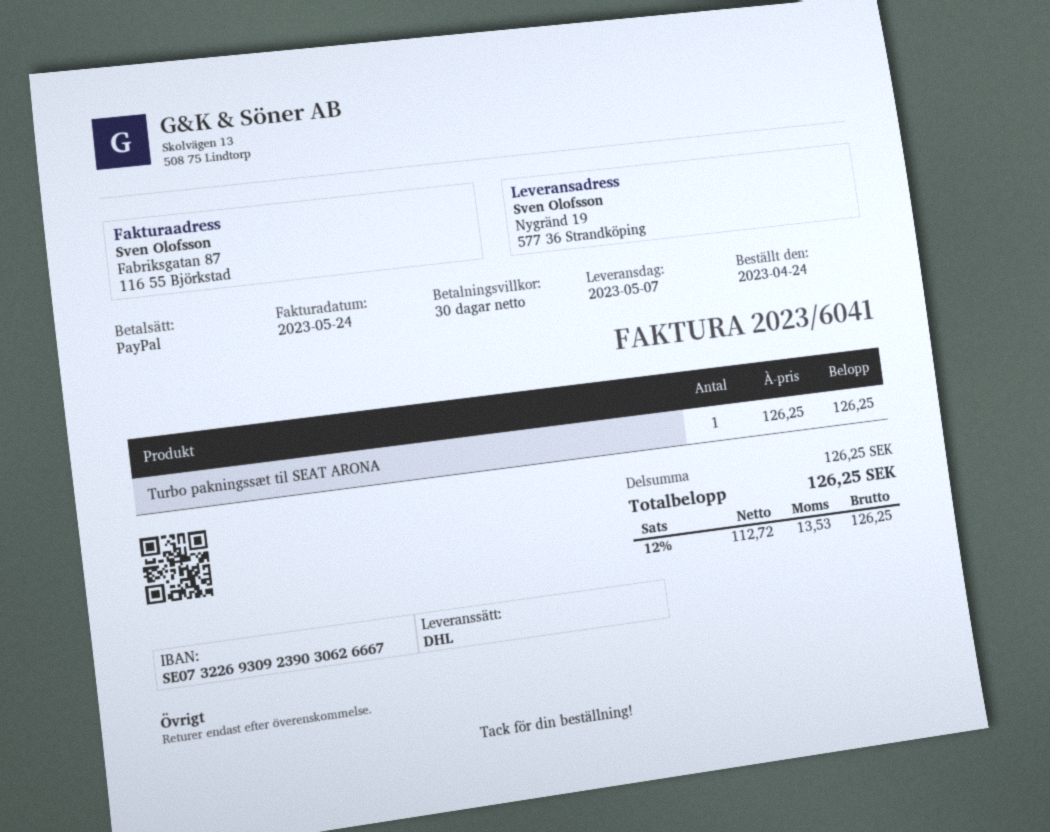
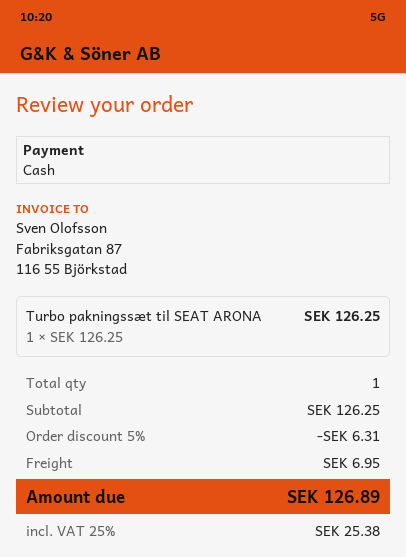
payment method: PayPal -> cash
discount: none -> 5% = 6.31
shipping: none -> 6.95
tax: 12% = 13.53 -> 25% = 25.38
total: 126.25 -> 126.89

